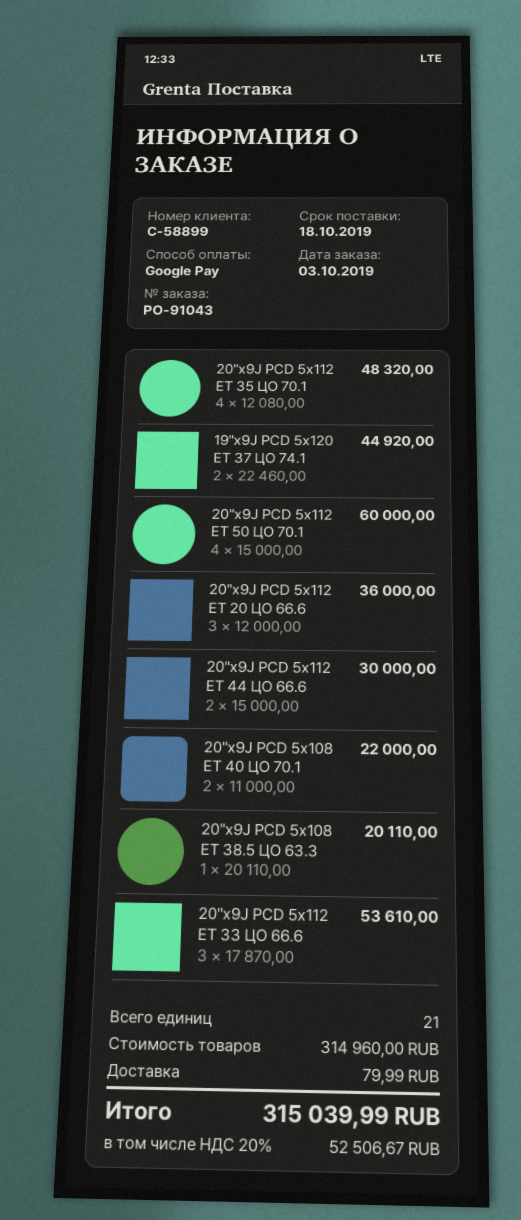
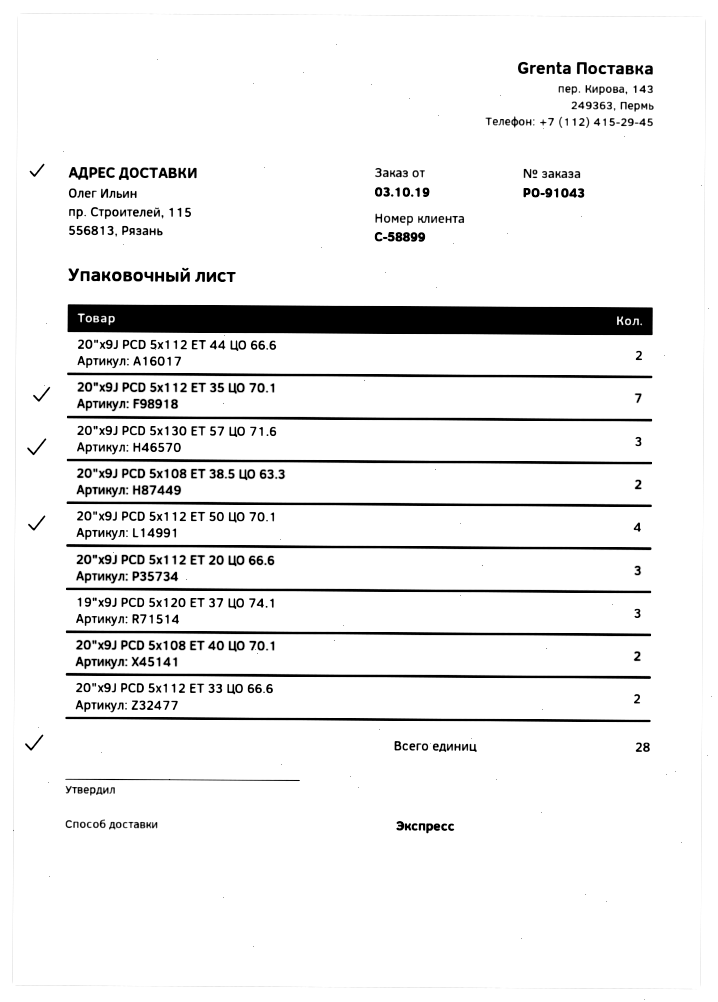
20"x9J PCD 5x112 ЕТ 35 ЦО 70.1: 4 -> 7
19"x9J PCD 5x120 ЕТ 37 ЦО 74.1: 2 -> 3
20"x9J PCD 5x108 ЕТ 38.5 ЦО 63.3: 1 -> 2
20"x9J PCD 5x112 ЕТ 33 ЦО 66.6: 3 -> 2
20"x9J PCD 5x130 ЕТ 57 ЦО 71.6: none -> 3
total quantity: 21 -> 28

